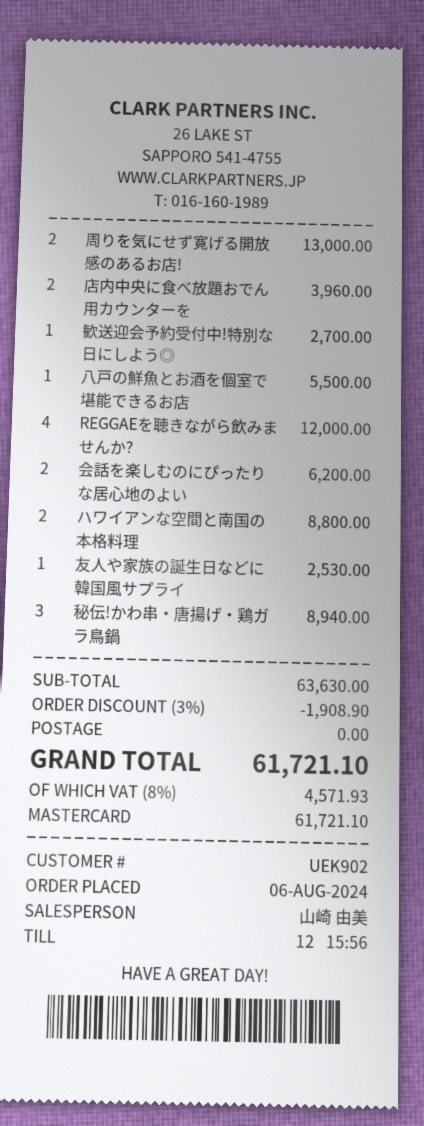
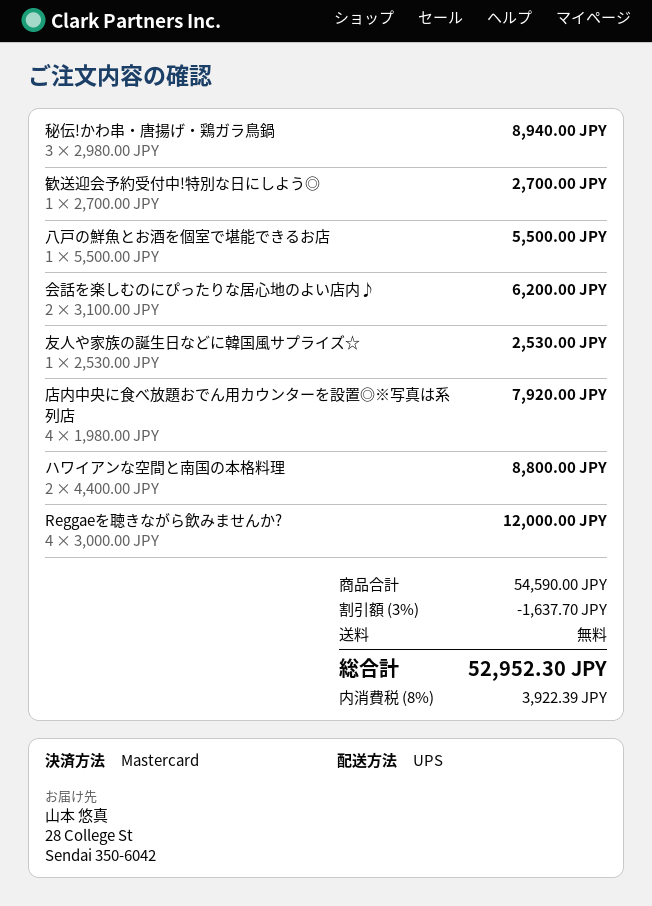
周りを気にせず寛げる開放感のあるお店!: 2 for 13000.00 -> none
店内中央に食べ放題おでん用カウンターを: 2 for 3960.00 -> 4 for 7920.00
subtotal: 63630.00 -> 54590.00
discount: 3% = 1908.90 -> 3% = 1637.70
tax: 8% = 4571.93 -> 8% = 3922.39
total: 61721.10 -> 52952.30

